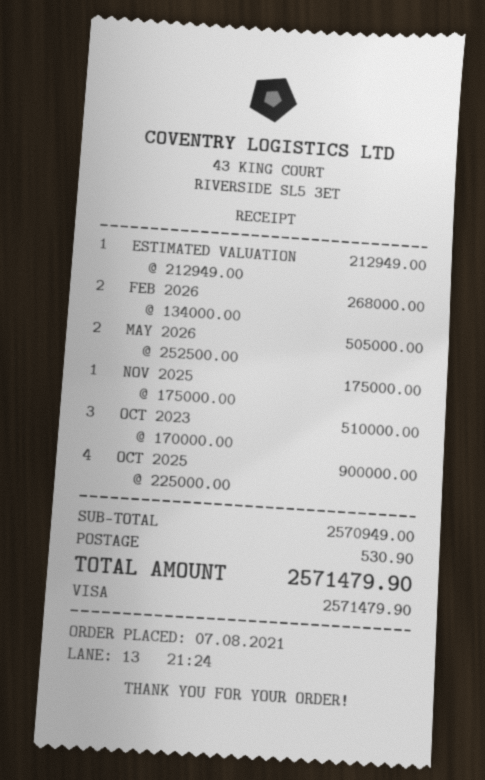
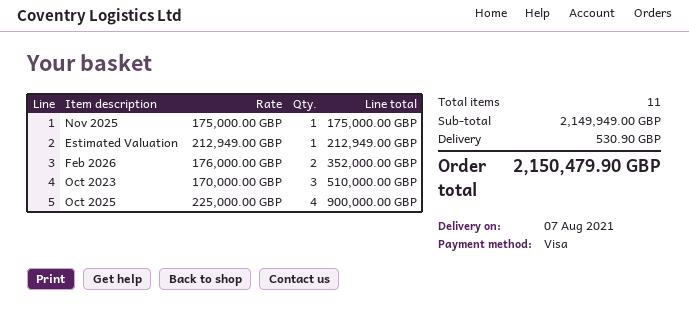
FEB 2026: 2 x 134000.00 = 268000.00 -> 2 x 176000.00 = 352000.00
MAY 2026: 2 x 252500.00 = 505000.00 -> none
subtotal: 2570949.00 -> 2149949.00
total: 2571479.90 -> 2150479.90

